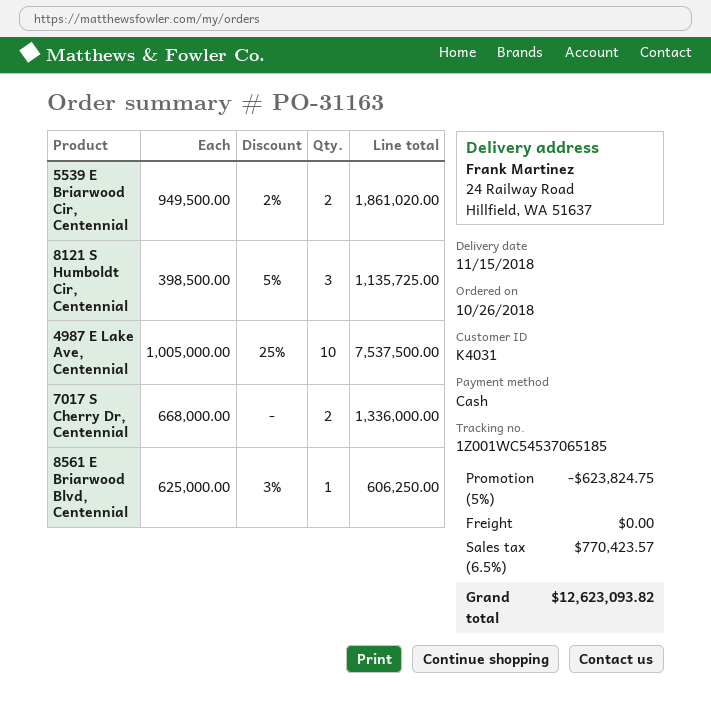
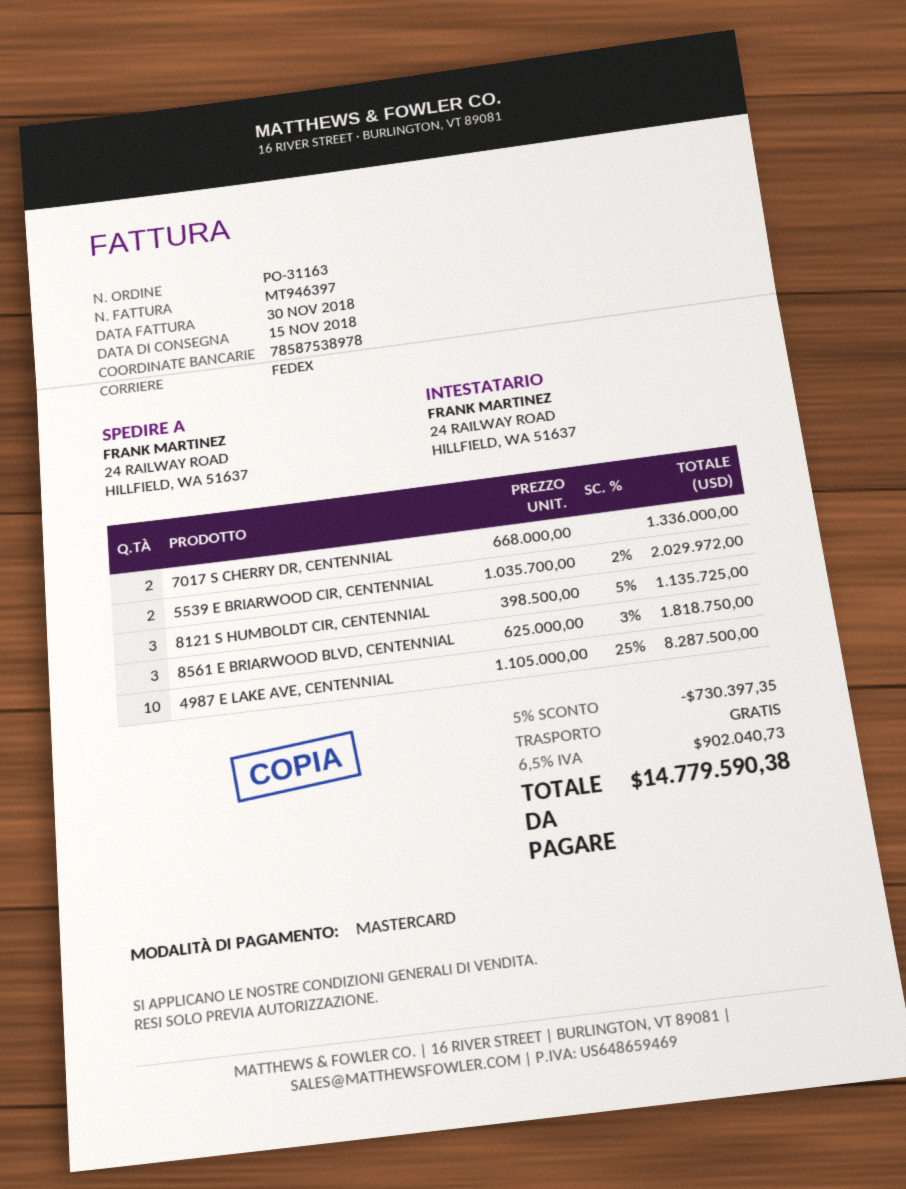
payment method: cash -> Mastercard
5539 E Briarwood Cir, Centennial: 2 x 949500.00 - 2% = 1861020.00 -> 2 x 1035700.00 - 2% = 2029972.00
4987 E Lake Ave, Centennial: 10 x 1005000.00 - 25% = 7537500.00 -> 10 x 1105000.00 - 25% = 8287500.00
8561 E Briarwood Blvd, Centennial: 1 x 625000.00 - 3% = 606250.00 -> 3 x 625000.00 - 3% = 1818750.00
discount: 5% = 623824.75 -> 5% = 730397.35
tax: 6.5% = 770423.57 -> 6.5% = 902040.73
total: 12623093.82 -> 14779590.38

